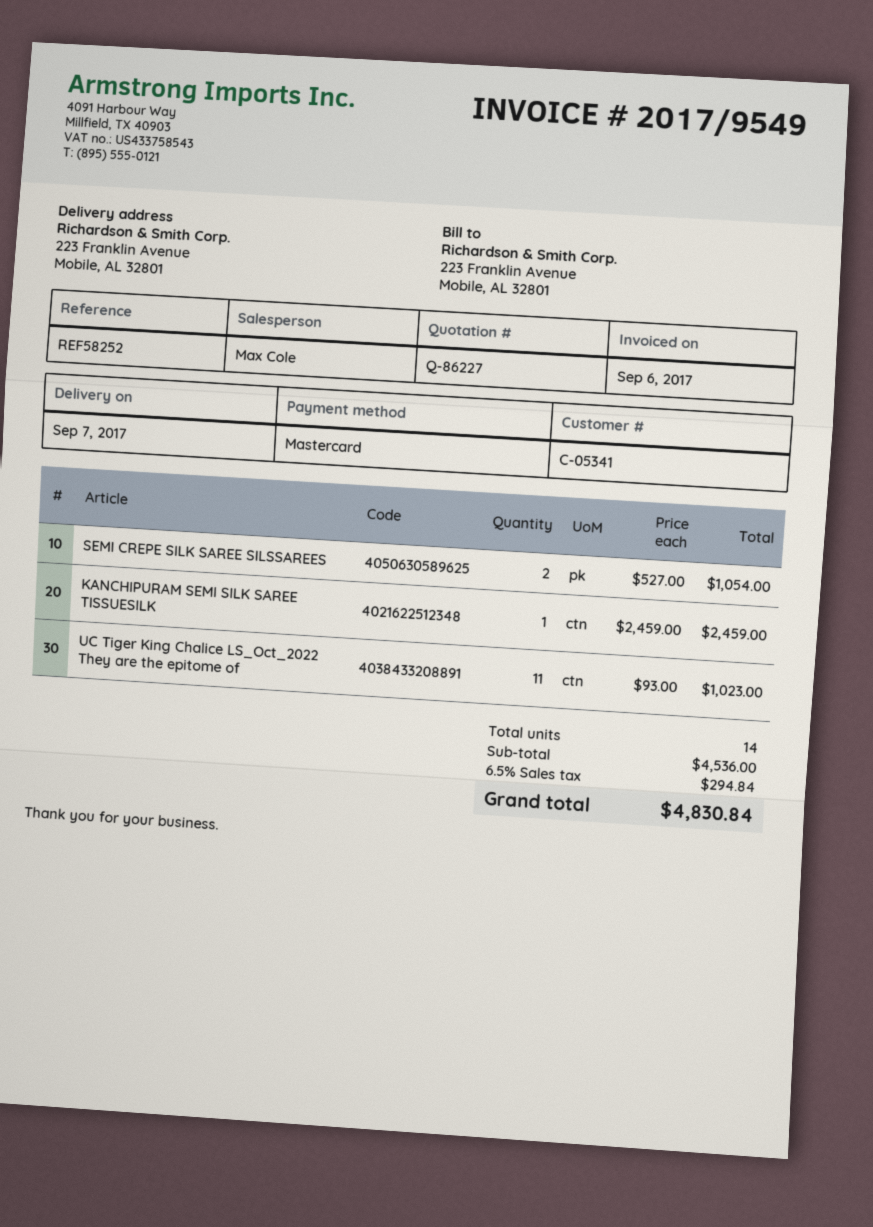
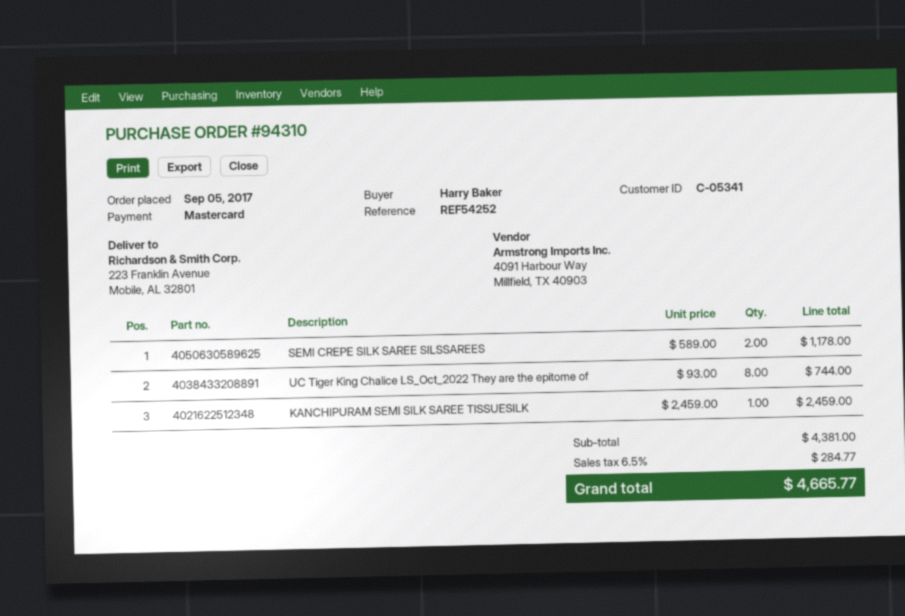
reference: REF58252 -> REF54252
SEMI CREPE SILK SAREE SILSSAREES: 2 x 527.00 = 1054.00 -> 2 x 589.00 = 1178.00
UC Tiger King Chalice LS_Oct_2022 They are the epitome of: 11 x 93.00 = 1023.00 -> 8 x 93.00 = 744.00
subtotal: 4536.00 -> 4381.00
tax: 6.5% = 294.84 -> 6.5% = 284.77
total: 4830.84 -> 4665.77

